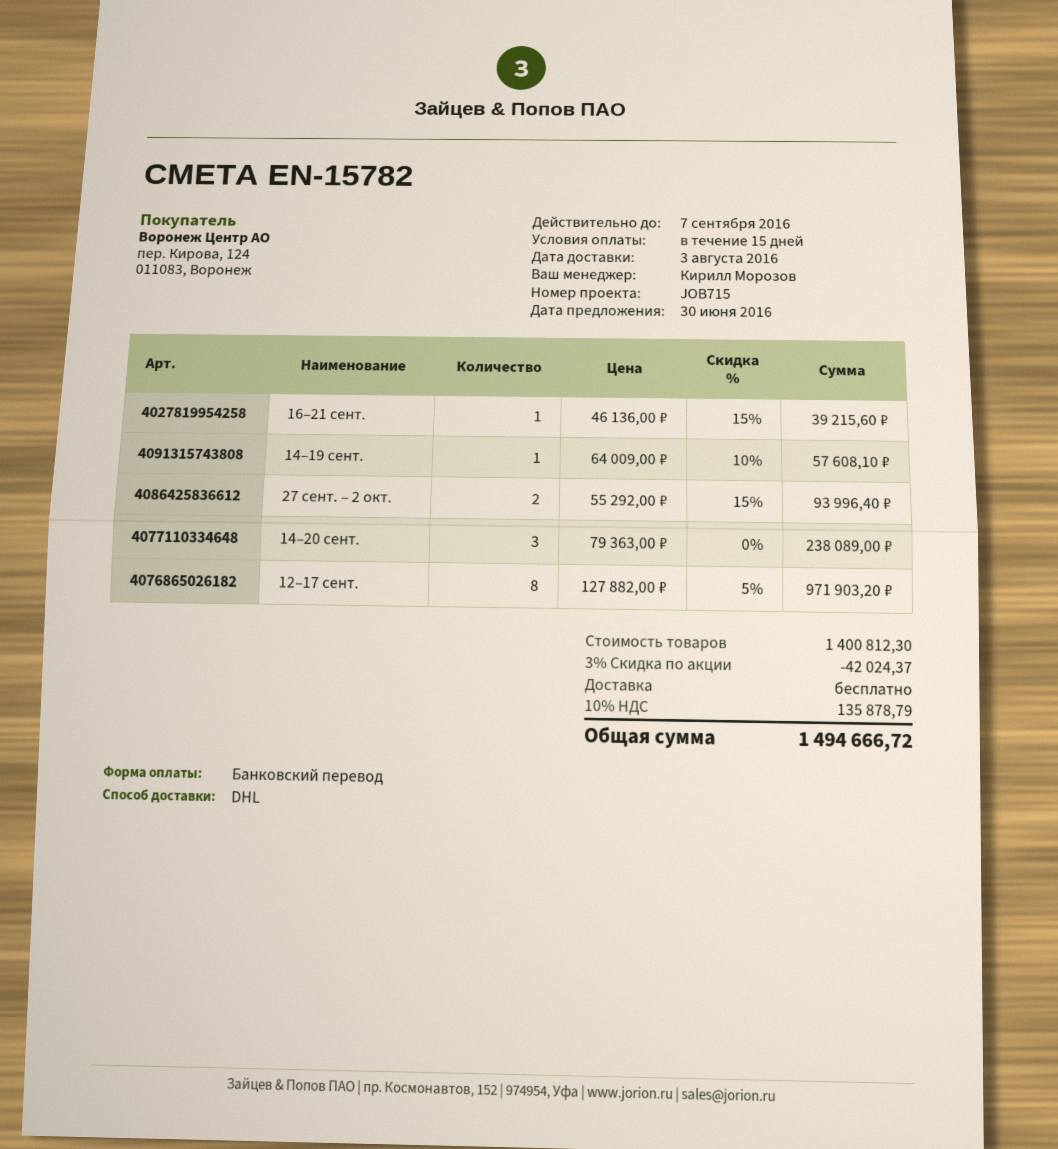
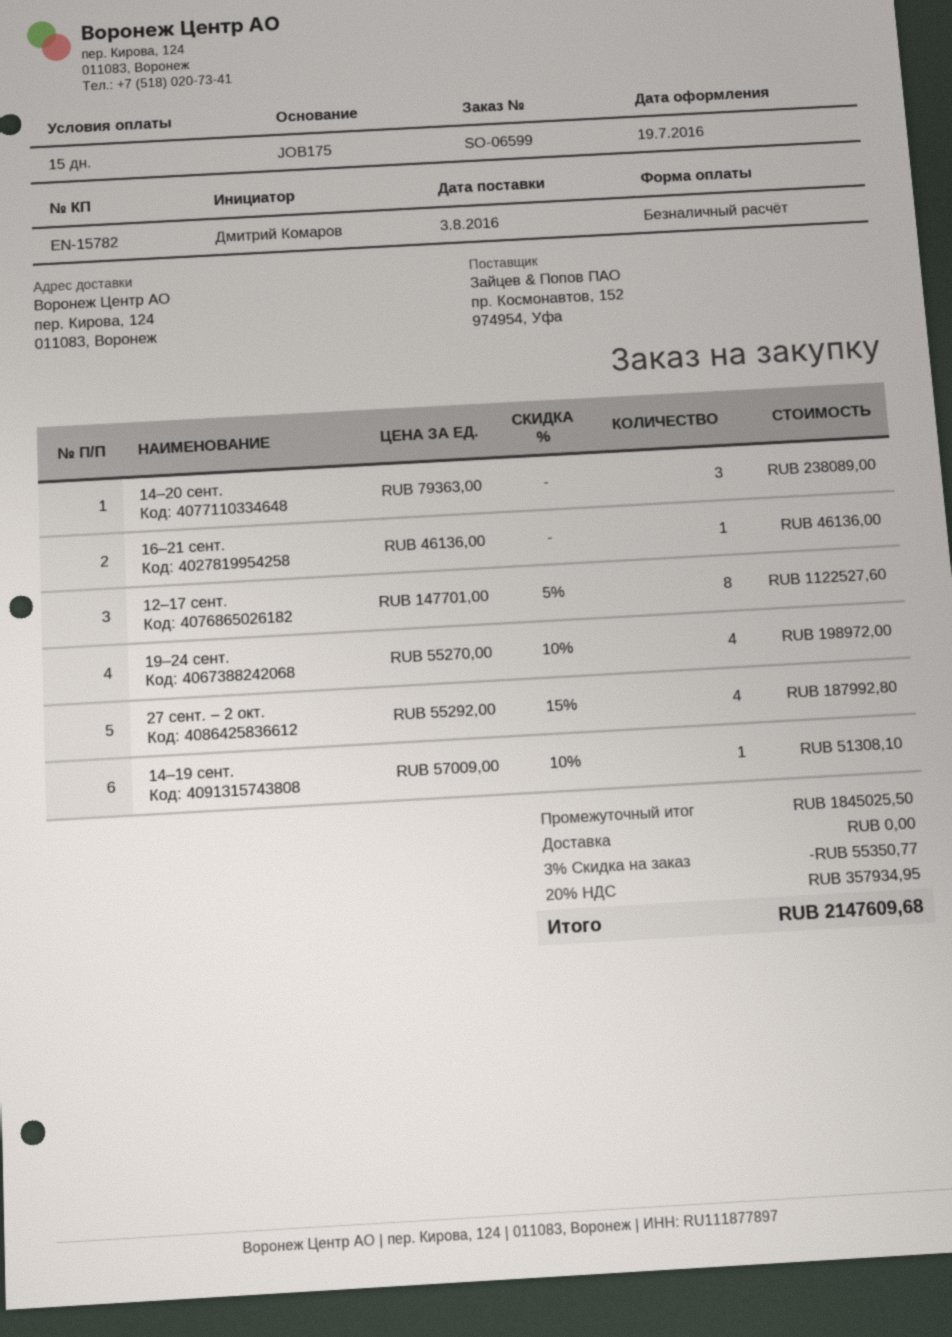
reference: JOB715 -> JOB175
16–21 сент.: 1 x 46136.00 - 15% = 39215.60 -> 1 x 46136.00 = 46136.00
14–19 сент.: 1 x 64009.00 - 10% = 57608.10 -> 1 x 57009.00 - 10% = 51308.10
27 сент. – 2 окт.: 2 x 55292.00 - 15% = 93996.40 -> 4 x 55292.00 - 15% = 187992.80
12–17 сент.: 8 x 127882.00 - 5% = 971903.20 -> 8 x 147701.00 - 5% = 1122527.60
19–24 сент.: none -> 4 x 55270.00 - 10% = 198972.00
subtotal: 1400812.30 -> 1845025.50
discount: 3% = 42024.37 -> 3% = 55350.77
tax: 10% = 135878.79 -> 20% = 357934.95
total: 1494666.72 -> 2147609.68

